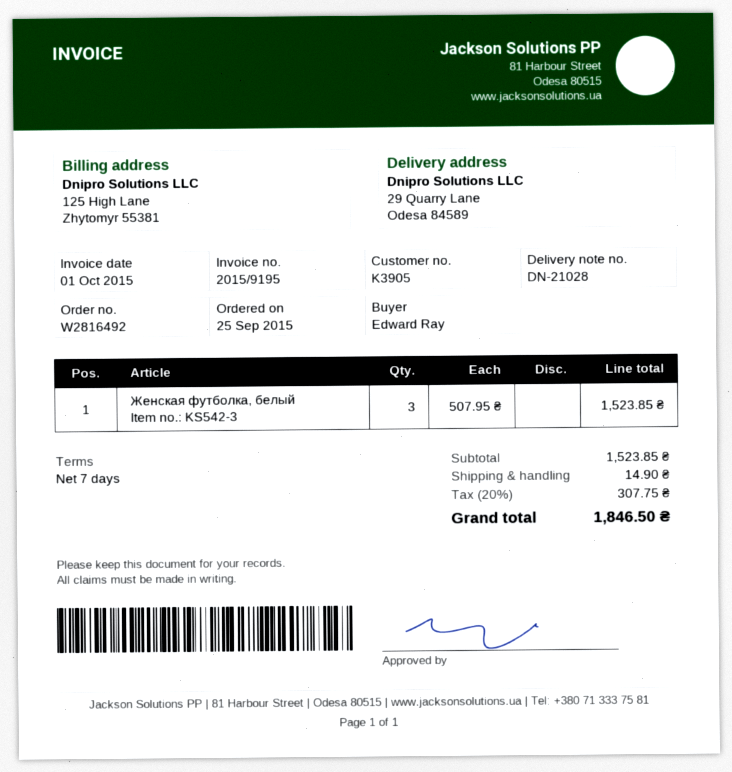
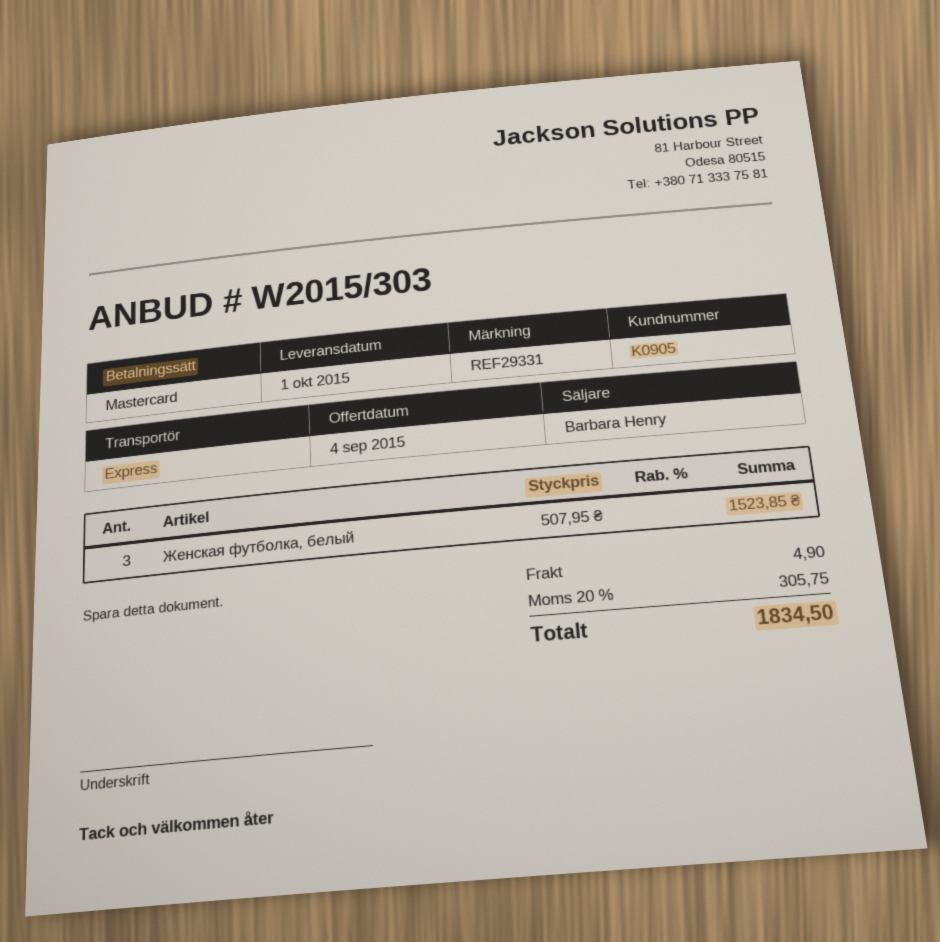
customer number: K3905 -> K0905
shipping: 14.90 -> 4.90
tax: 20% = 307.75 -> 20% = 305.75
total: 1846.50 -> 1834.50

